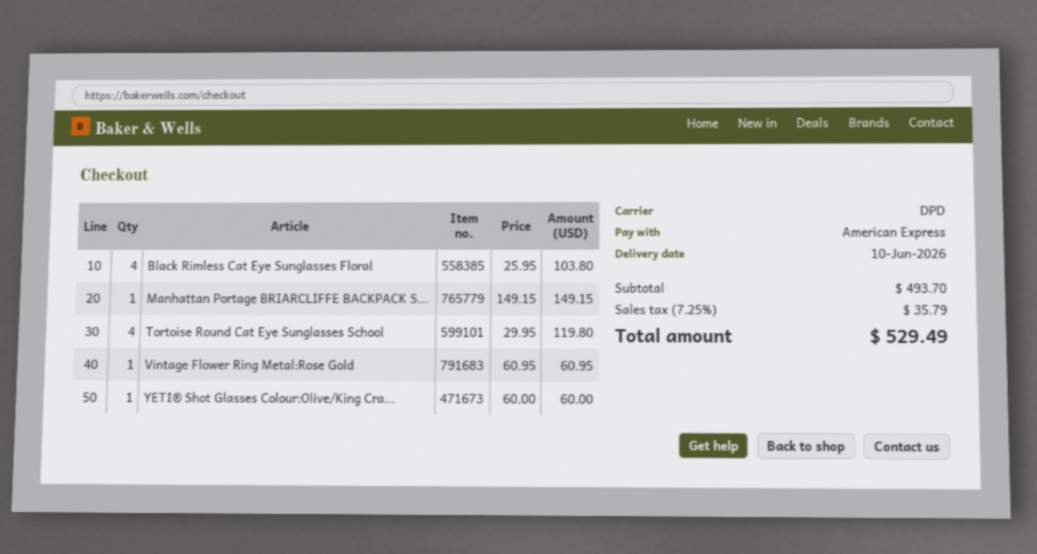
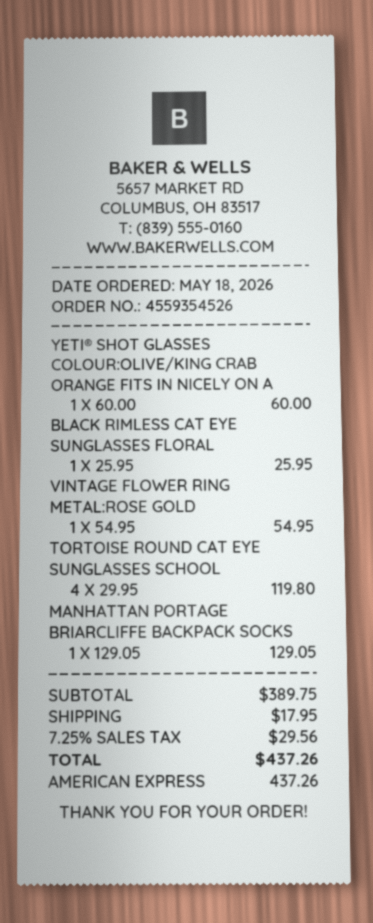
Black Rimless Cat Eye Sunglasses Floral: 4 x 25.95 = 103.80 -> 1 x 25.95 = 25.95
Manhattan Portage BRIARCLIFFE BACKPACK S...: 1 x 149.15 = 149.15 -> 1 x 129.05 = 129.05
Vintage Flower Ring Metal:Rose Gold: 1 x 60.95 = 60.95 -> 1 x 54.95 = 54.95
subtotal: 493.70 -> 389.75
shipping: none -> 17.95
tax: 7.25% = 35.79 -> 7.25% = 29.56
total: 529.49 -> 437.26

